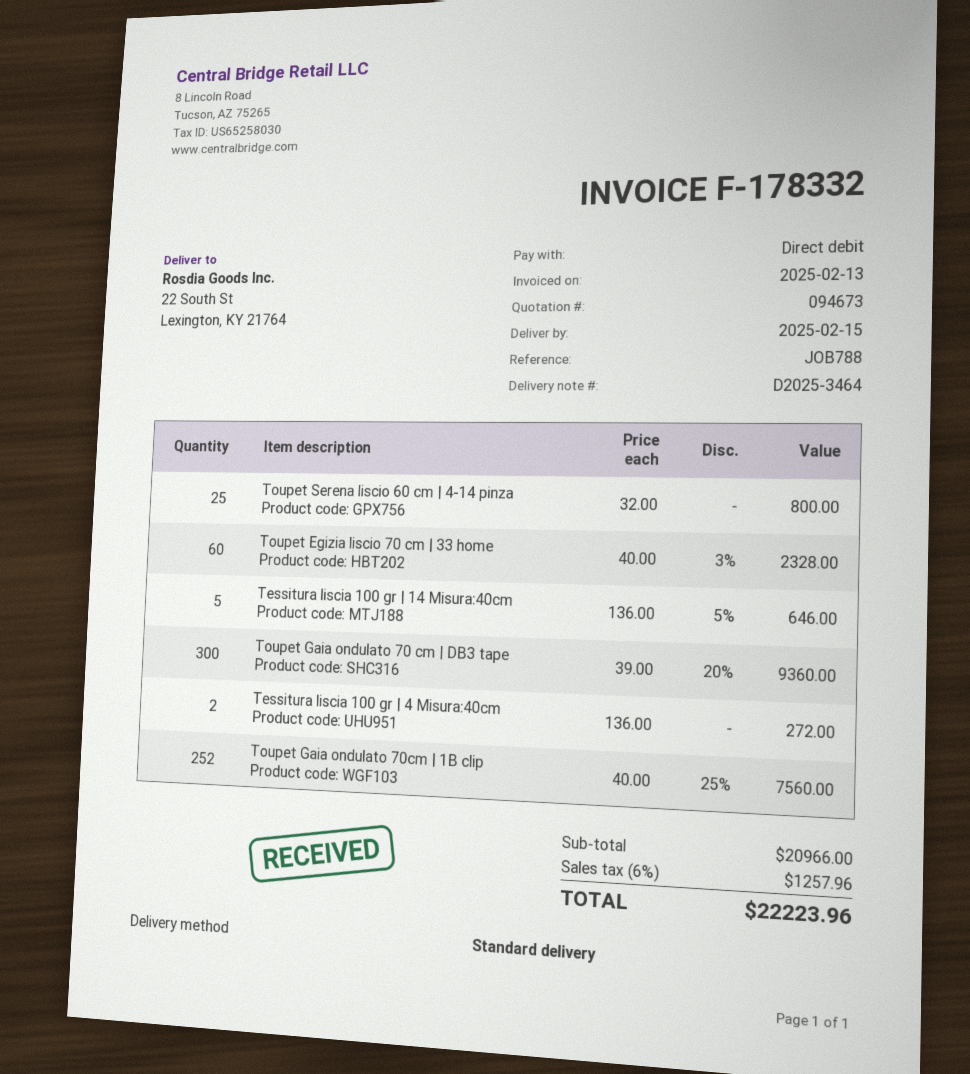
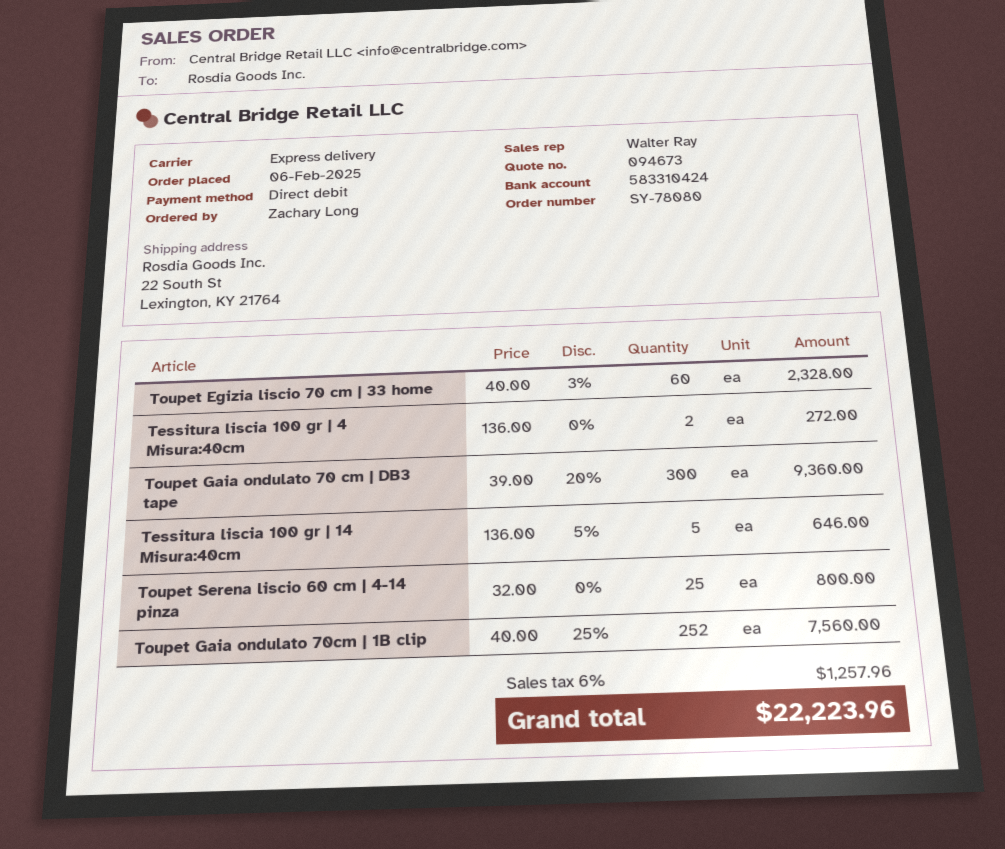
shipping method: standard -> express

